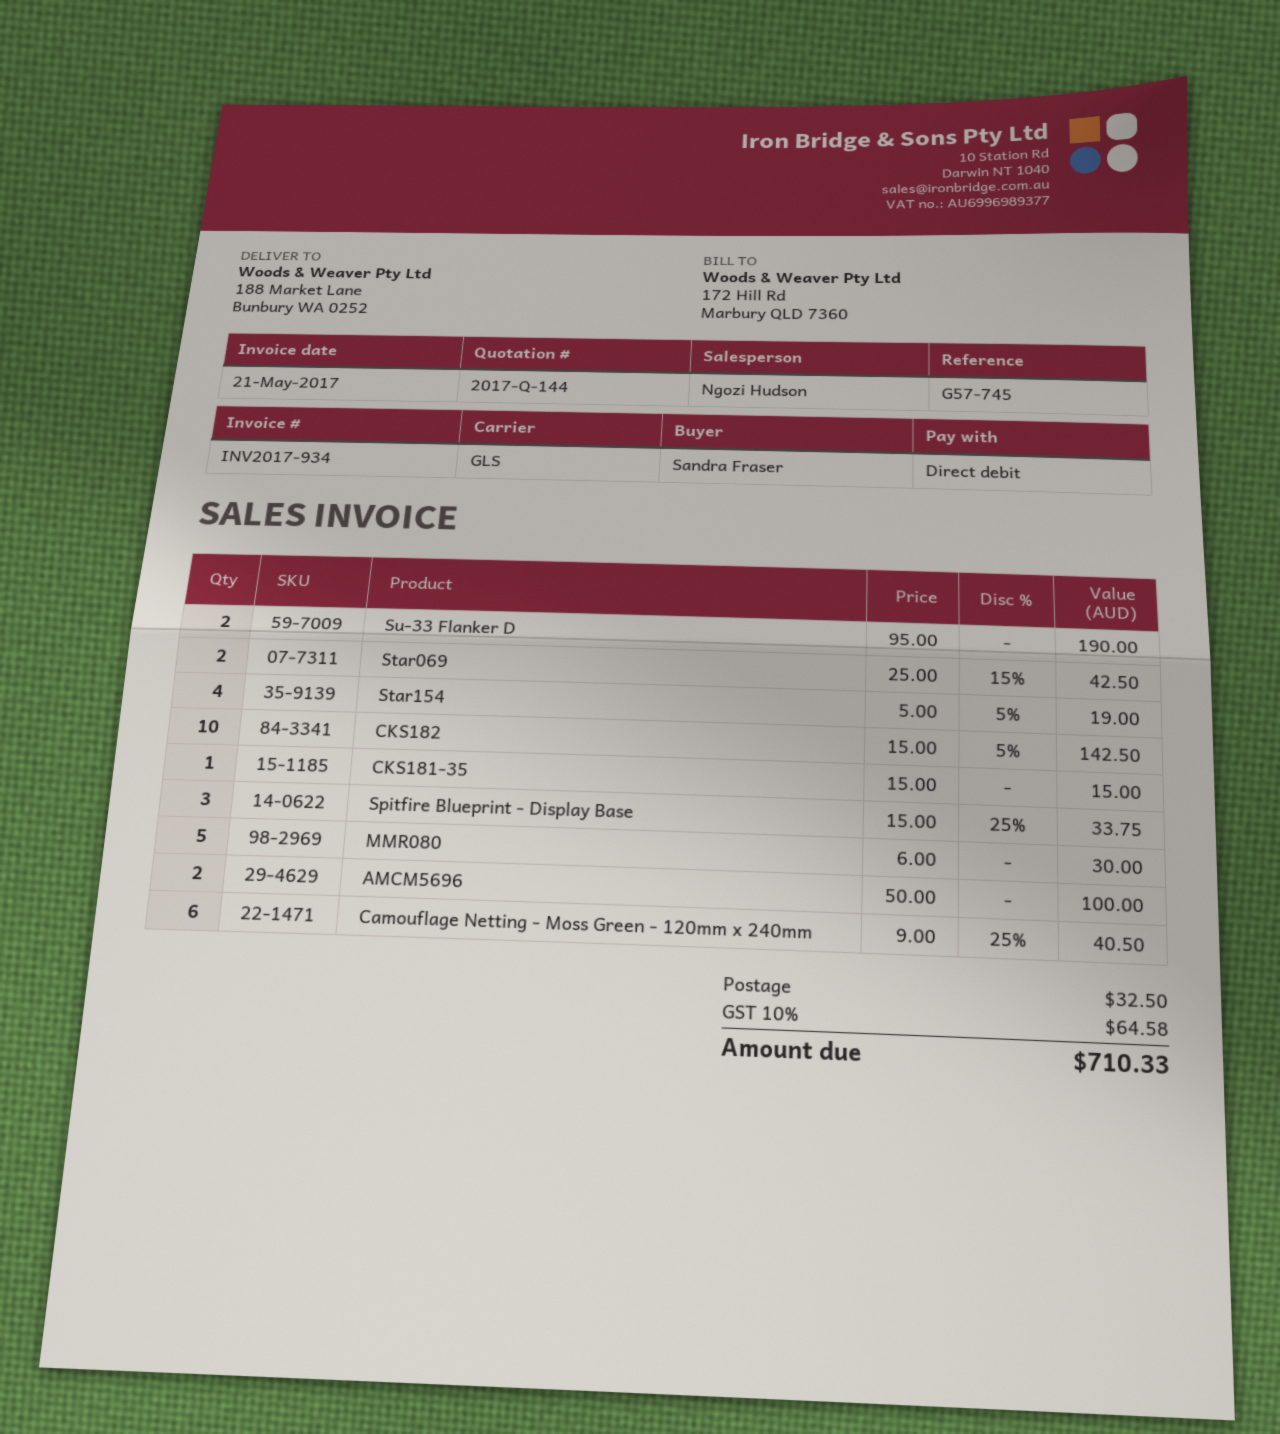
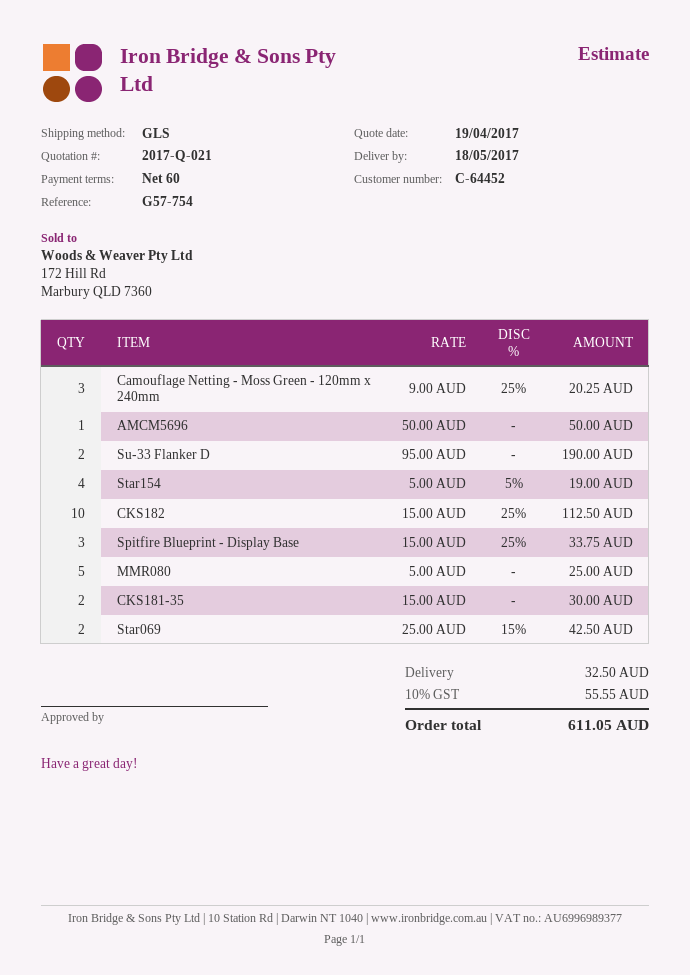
quote number: 2017-Q-144 -> 2017-Q-021
reference: G57-745 -> G57-754
CKS182: 10 x 15.00 - 5% = 142.50 -> 10 x 15.00 - 25% = 112.50
CKS181-35: 1 x 15.00 = 15.00 -> 2 x 15.00 = 30.00
MMR080: 5 x 6.00 = 30.00 -> 5 x 5.00 = 25.00
AMCM5696: 2 x 50.00 = 100.00 -> 1 x 50.00 = 50.00
Camouflage Netting - Moss Green - 120mm x 240mm: 6 x 9.00 - 25% = 40.50 -> 3 x 9.00 - 25% = 20.25
tax: 10% = 64.58 -> 10% = 55.55
total: 710.33 -> 611.05

